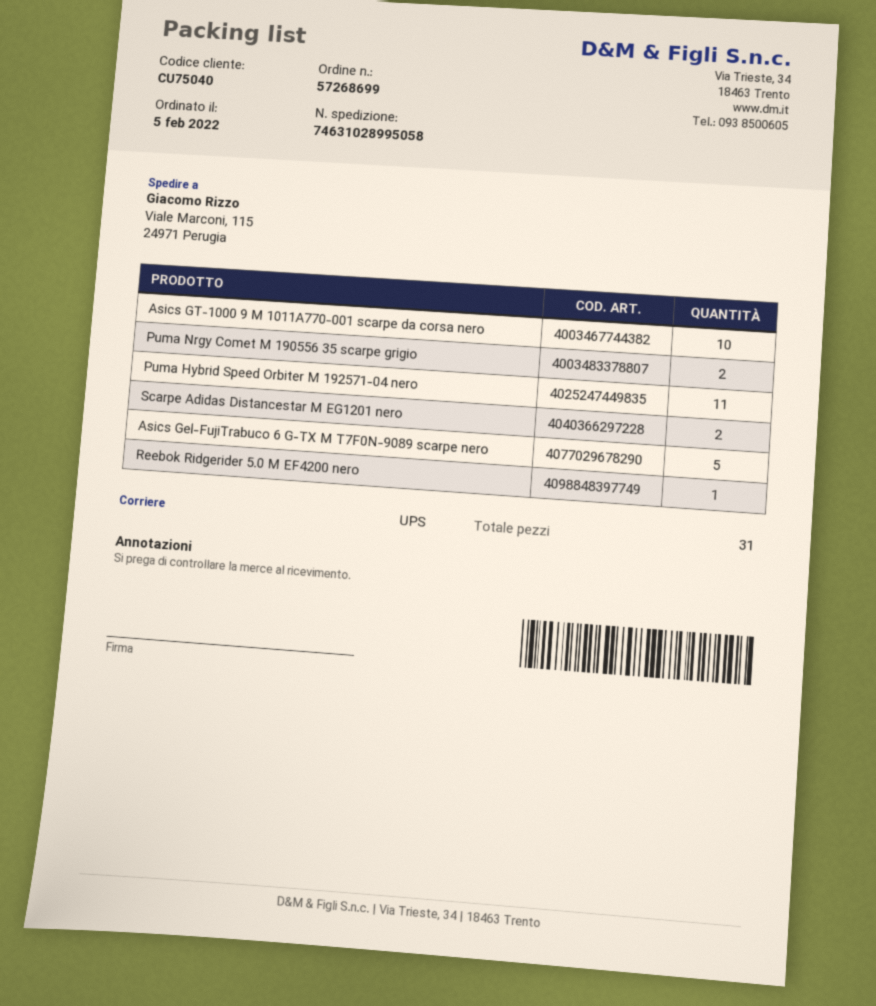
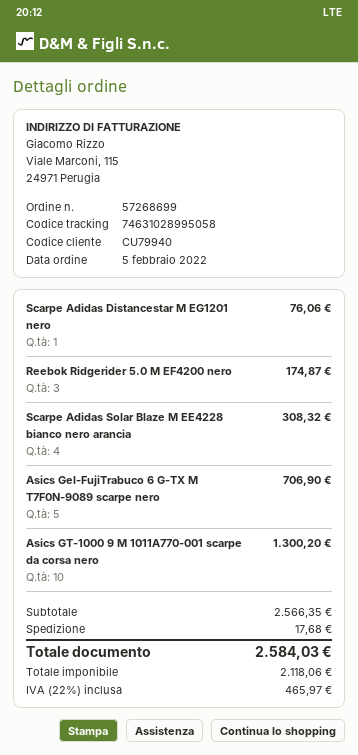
customer number: CU75040 -> CU79940
Puma Nrgy Comet M 190556 35 scarpe grigio: 2 -> none
Puma Hybrid Speed Orbiter M 192571-04 nero: 11 -> none
Scarpe Adidas Distancestar M EG1201 nero: 2 -> 1
Reebok Ridgerider 5.0 M EF4200 nero: 1 -> 3
Scarpe Adidas Solar Blaze M EE4228 bianco nero arancia: none -> 4

